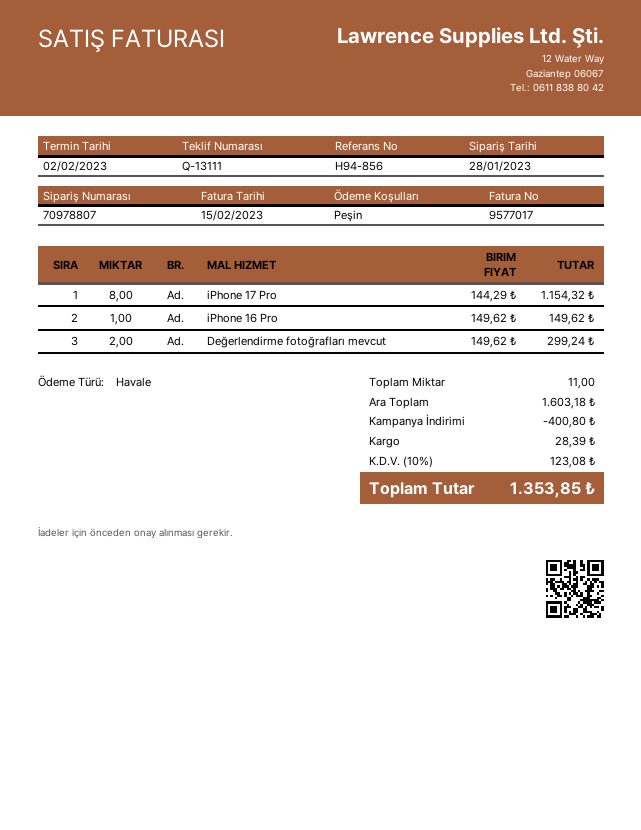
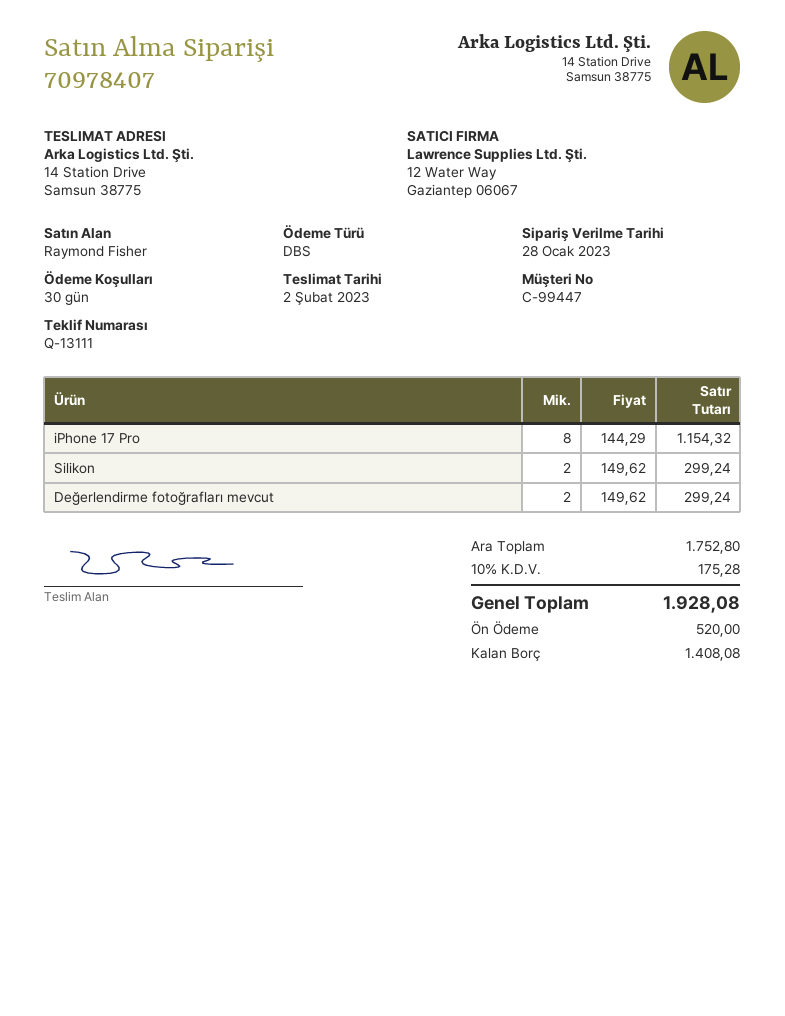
order number: 70978807 -> 70978407
payment terms: on receipt -> 30 days
payment method: bank transfer -> direct debit
iPhone 16 Pro: 1 x 149.62 = 149.62 -> none
Silikon: none -> 2 x 149.62 = 299.24
subtotal: 1603.18 -> 1752.80
discount: 400.80 -> none
shipping: 28.39 -> none
tax: 10% = 123.08 -> 10% = 175.28
total: 1353.85 -> 1928.08

